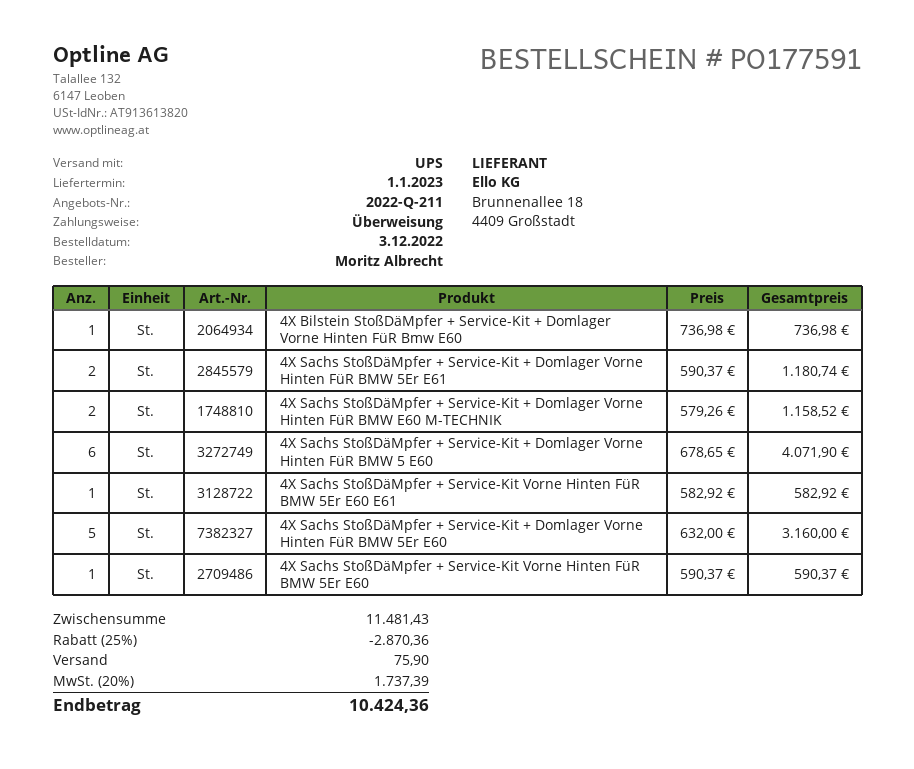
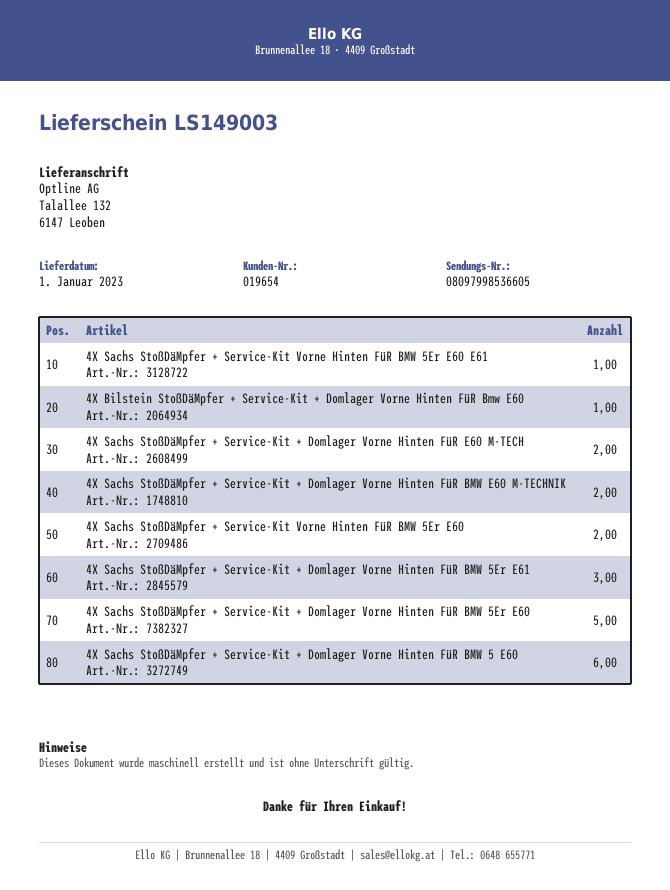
4X Sachs StoßDäMpfer + Service-Kit + Domlager Vorne Hinten FüR BMW 5Er E61: 2 -> 3
4X Sachs StoßDäMpfer + Service-Kit Vorne Hinten FüR BMW 5Er E60: 1 -> 2
4X Sachs StoßDäMpfer + Service-Kit + Domlager Vorne Hinten FüR E60 M-TECH: none -> 2

